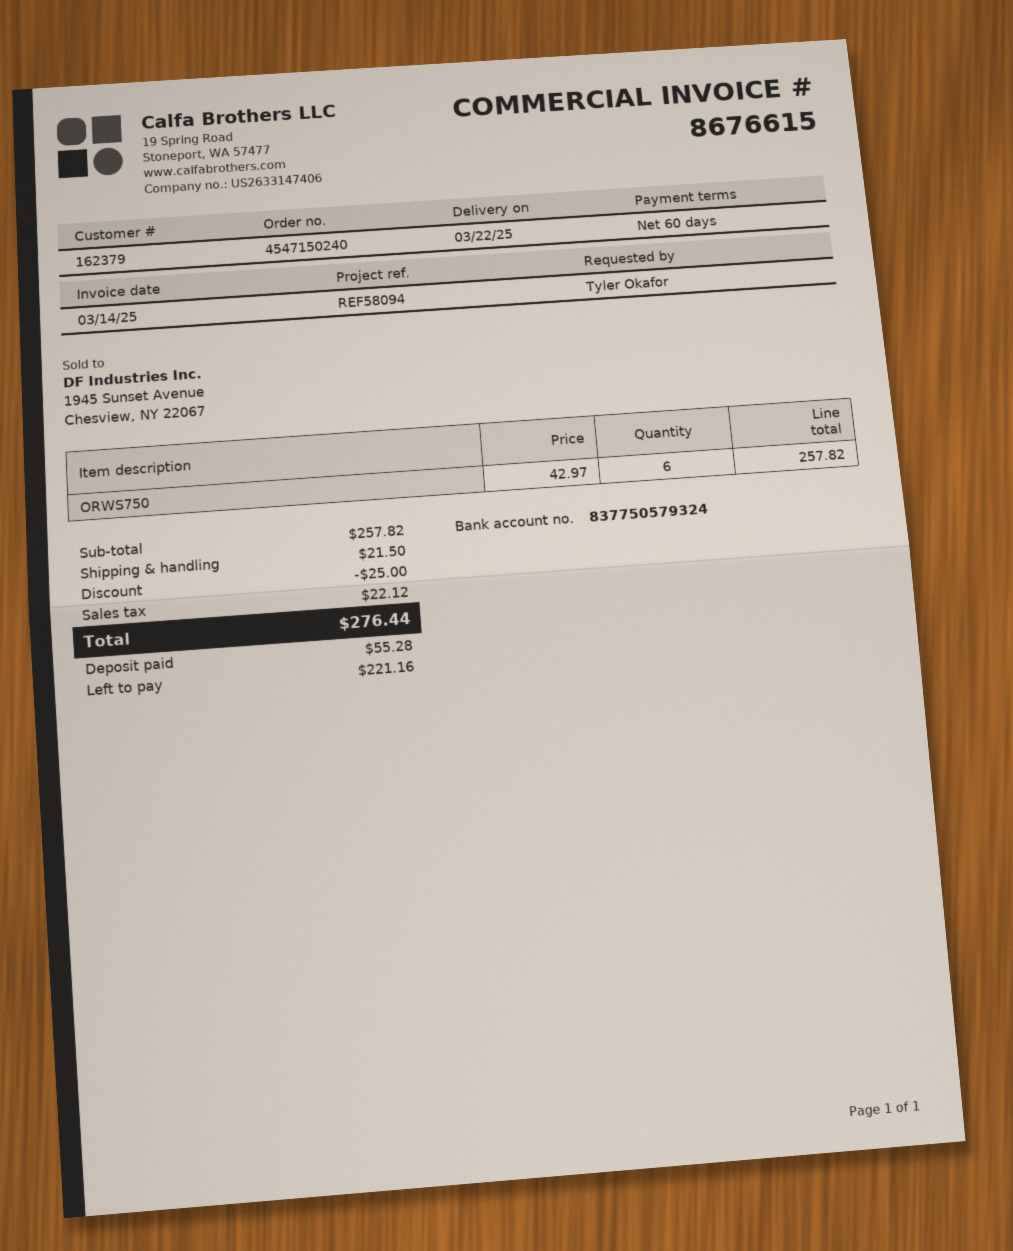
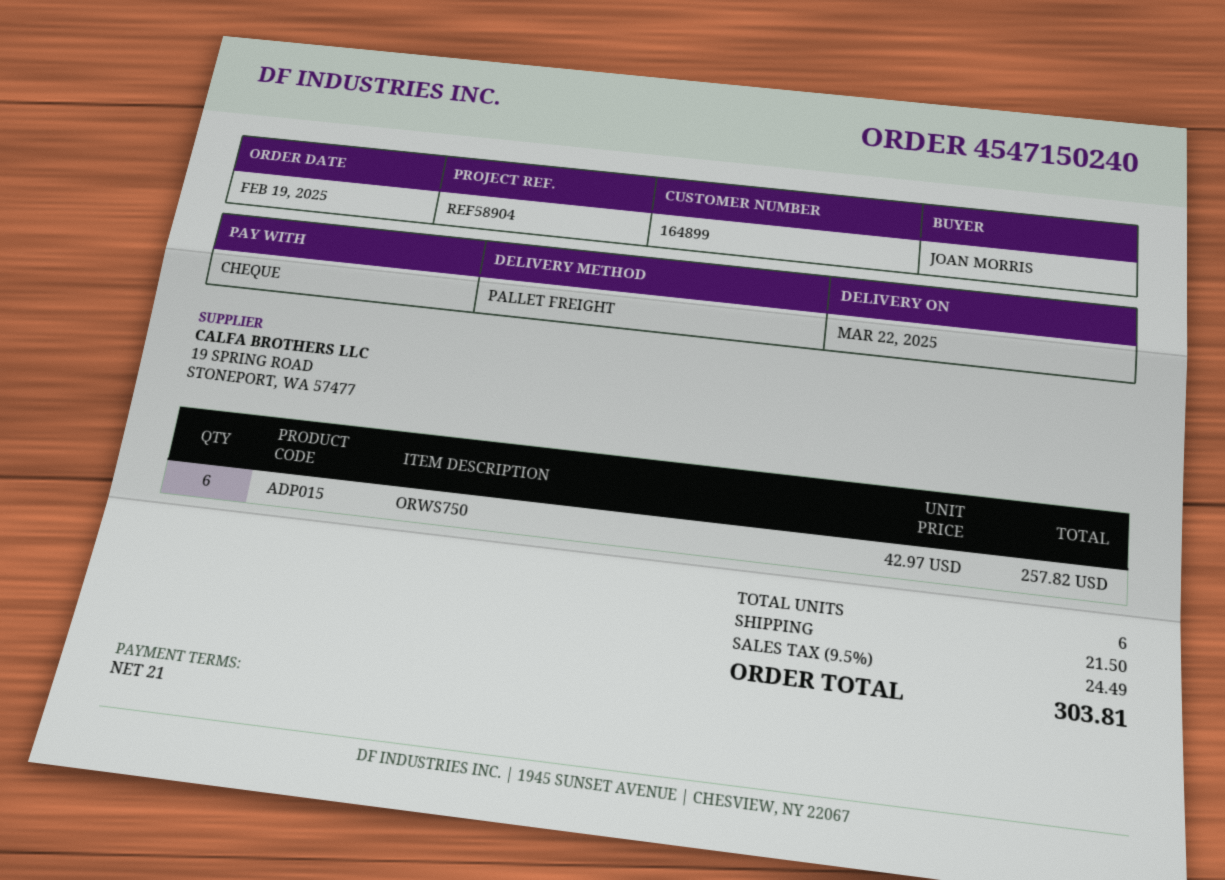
payment terms: 60 days -> 21 days
customer number: 162379 -> 164899
reference: REF58094 -> REF58904
ordered by: Tyler Okafor -> JOAN MORRIS
discount: 25.00 -> none
tax: 22.12 -> 24.49
total: 276.44 -> 303.81

